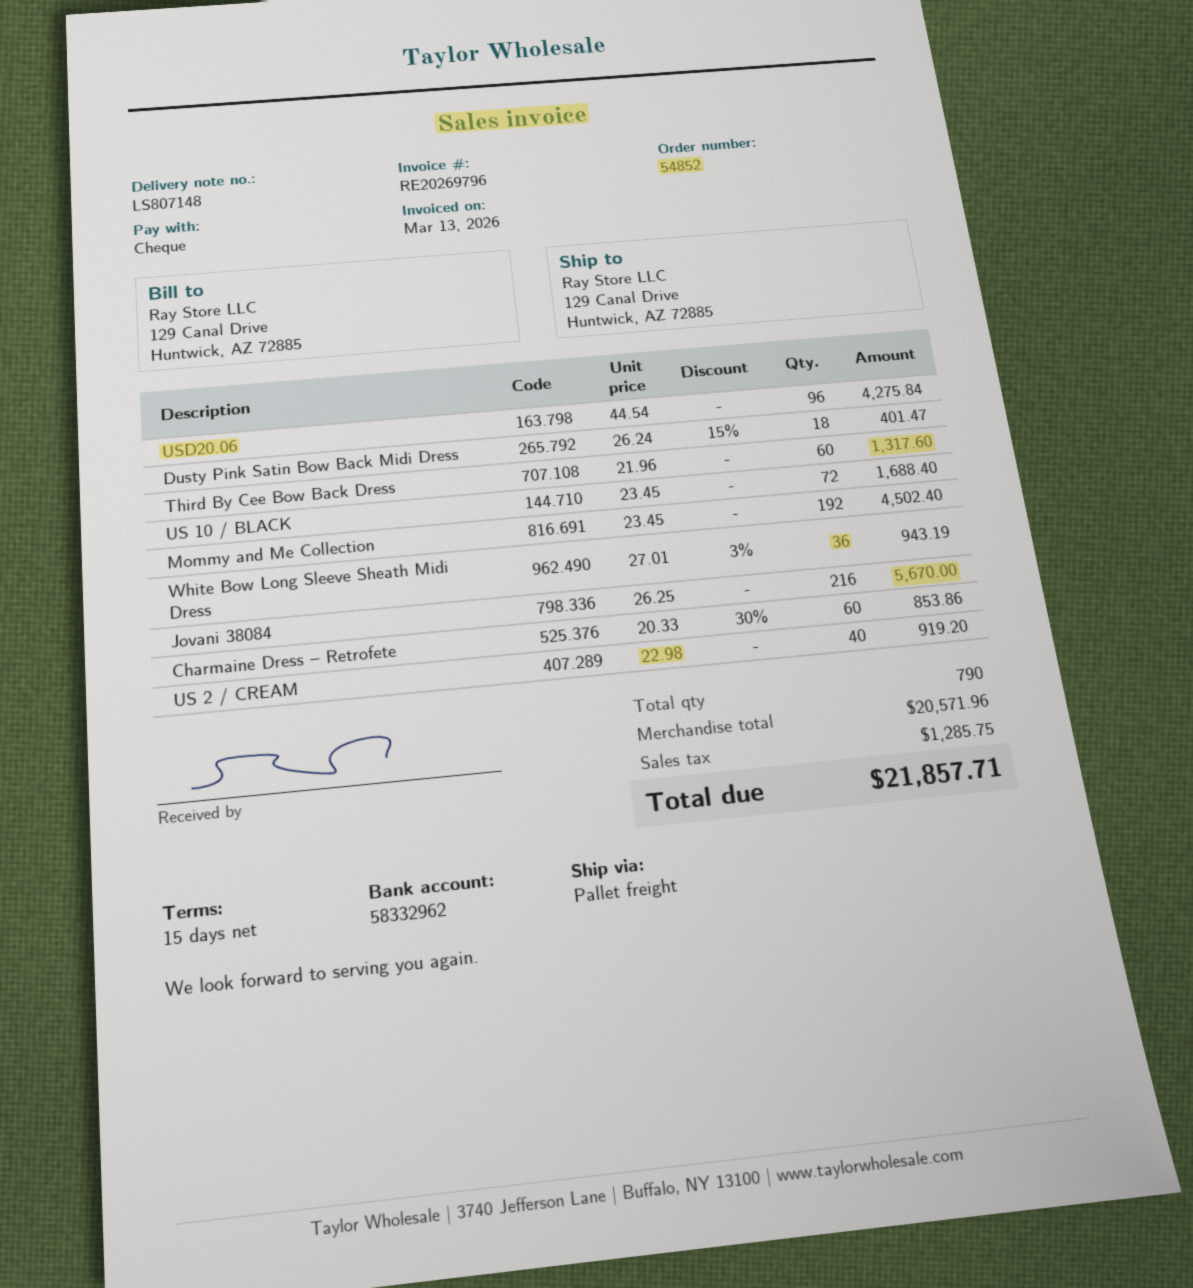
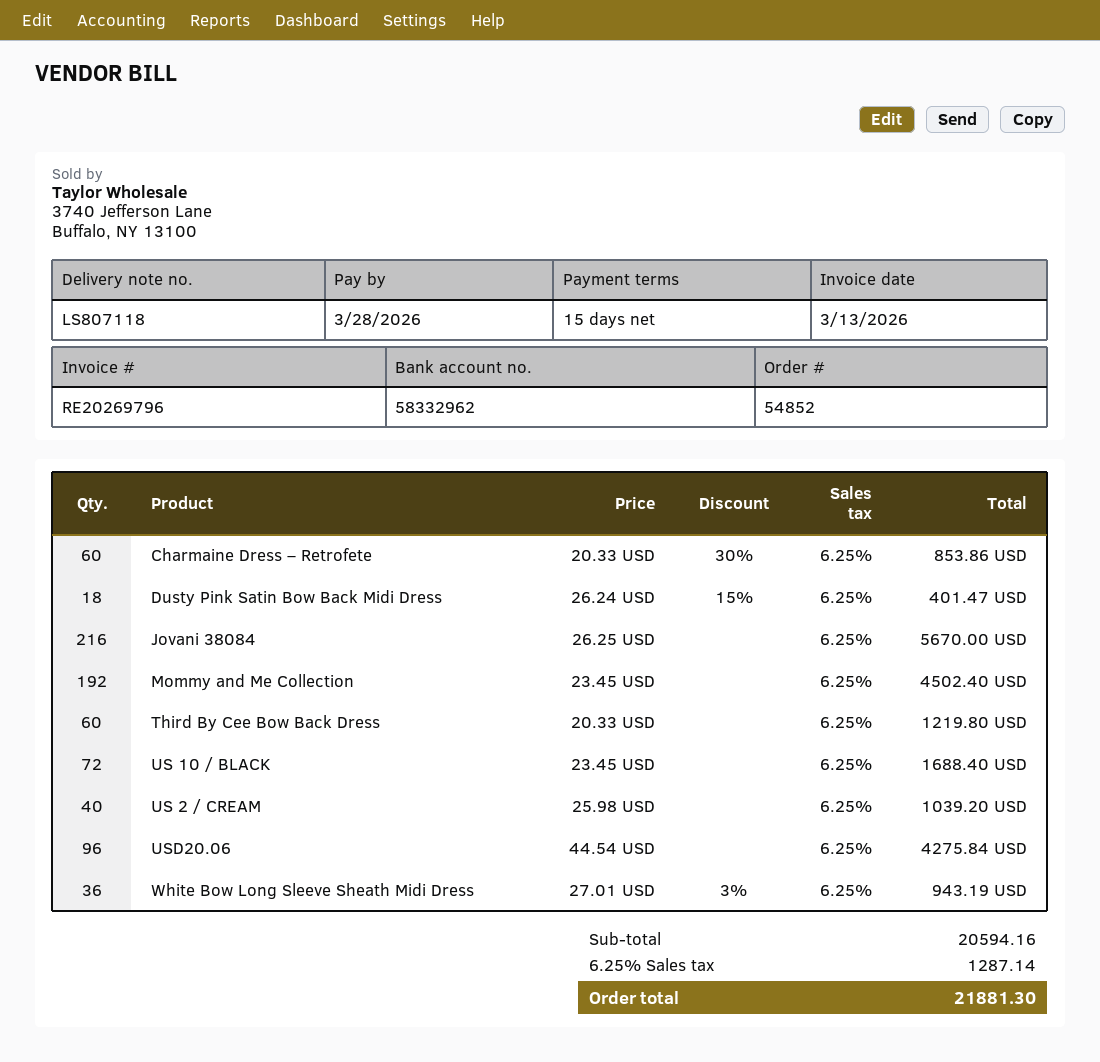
delivery note number: LS807148 -> LS807118
Third By Cee Bow Back Dress: 60 x 21.96 = 1317.60 -> 60 x 20.33 = 1219.80
US 2 / CREAM: 40 x 22.98 = 919.20 -> 40 x 25.98 = 1039.20
subtotal: 20571.96 -> 20594.16
tax: 1285.75 -> 1287.14
total: 21857.71 -> 21881.30

